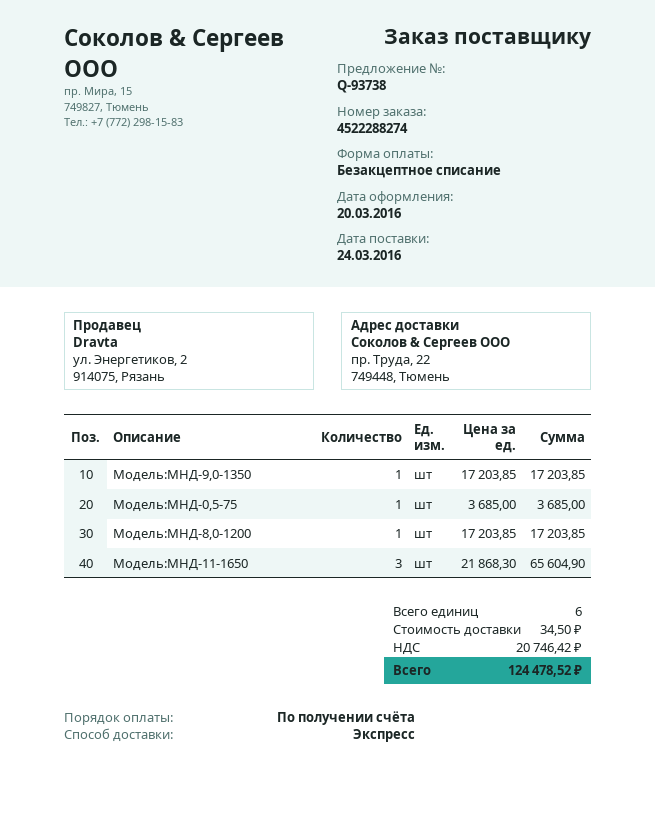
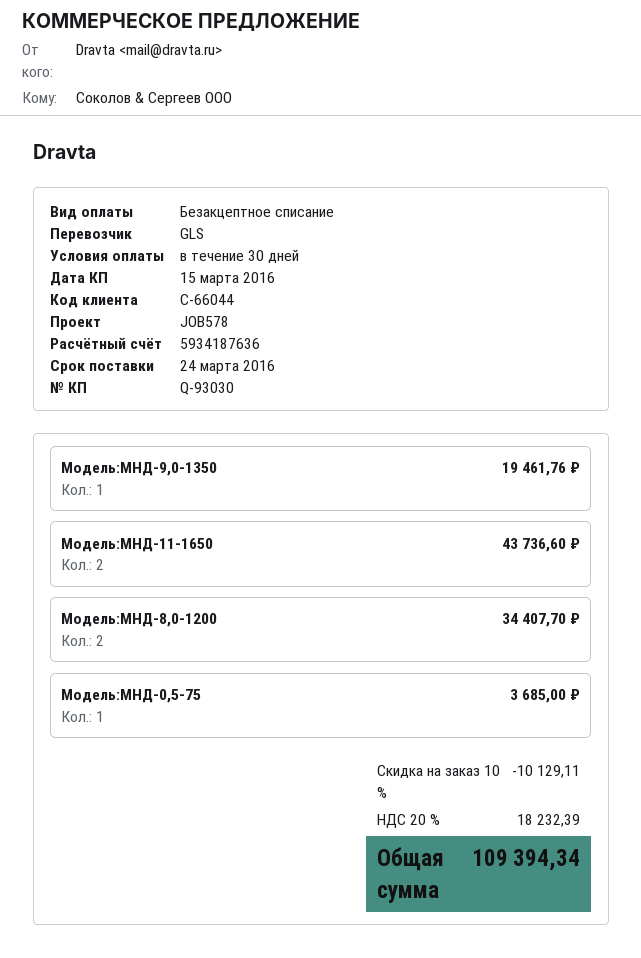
quote number: Q-93738 -> Q-93030
payment terms: on receipt -> 30 days
shipping method: express -> GLS
Модель:МНД-9,0-1350: 1 for 17203.85 -> 1 for 19461.76
Модель:МНД-8,0-1200: 1 for 17203.85 -> 2 for 34407.70
Модель:МНД-11-1650: 3 for 65604.90 -> 2 for 43736.60
discount: none -> 10% = 10129.11
shipping: 34.50 -> none
tax: 20746.42 -> 18232.39
total: 124478.52 -> 109394.34

